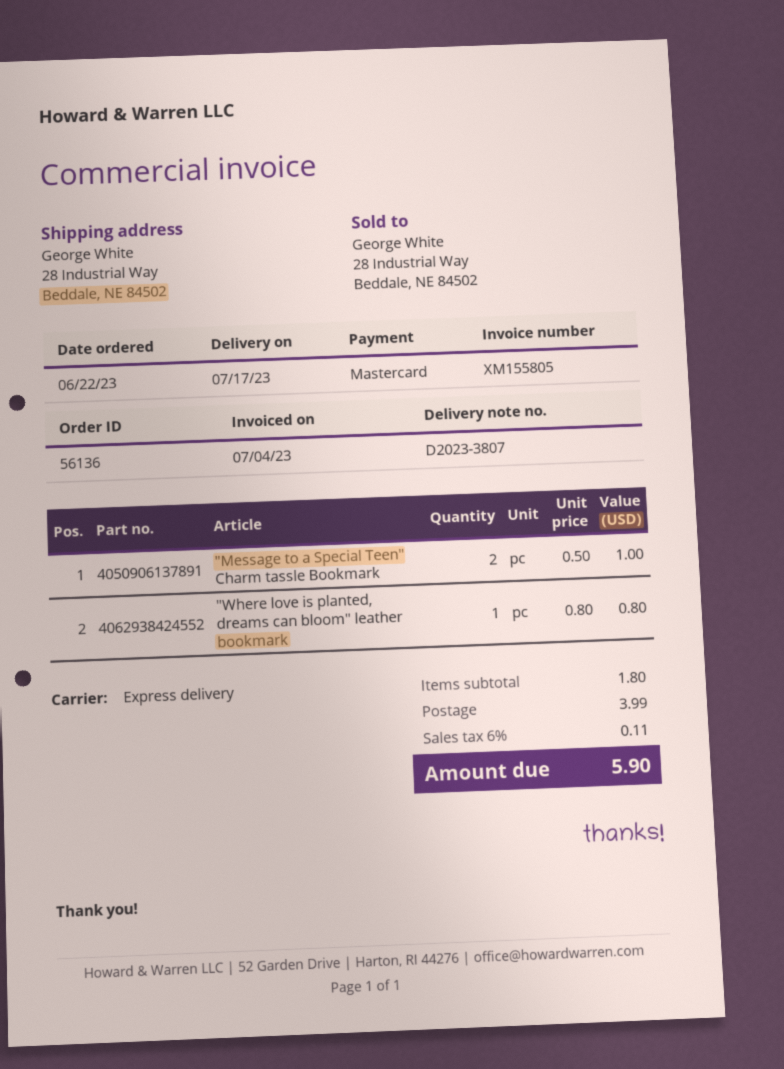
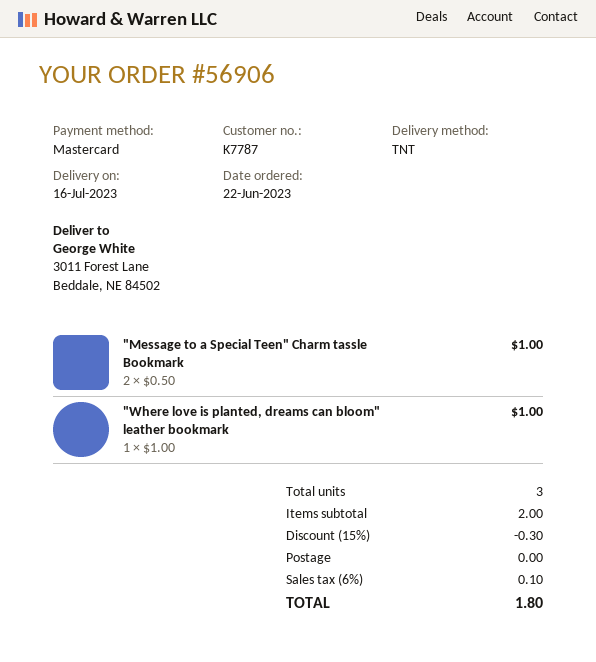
order number: 56136 -> 56906
delivery date: 2023-07-17 -> 2023-07-16
shipping method: express -> TNT
ship to: 28 Industrial Way, Beddale, NE 84502 -> 3011 Forest Lane, Beddale, NE 84502
"Where love is planted, dreams can bloom" leather bookmark: 1 x 0.80 = 0.80 -> 1 x 1.00 = 1.00
subtotal: 1.80 -> 2.00
discount: none -> 15% = 0.30
shipping: 3.99 -> 0.00
tax: 6% = 0.11 -> 6% = 0.10
total: 5.90 -> 1.80

